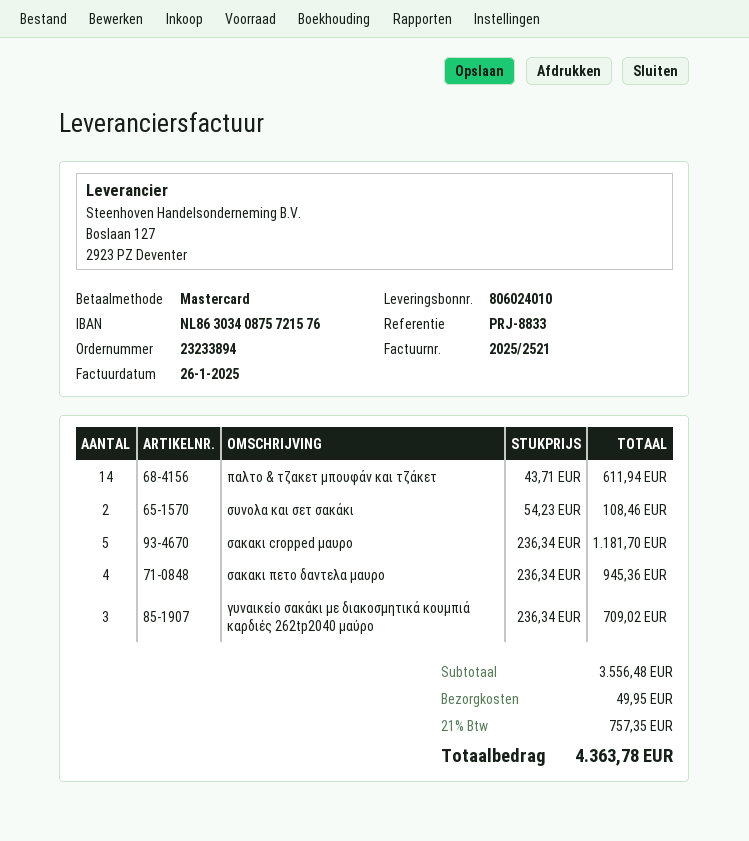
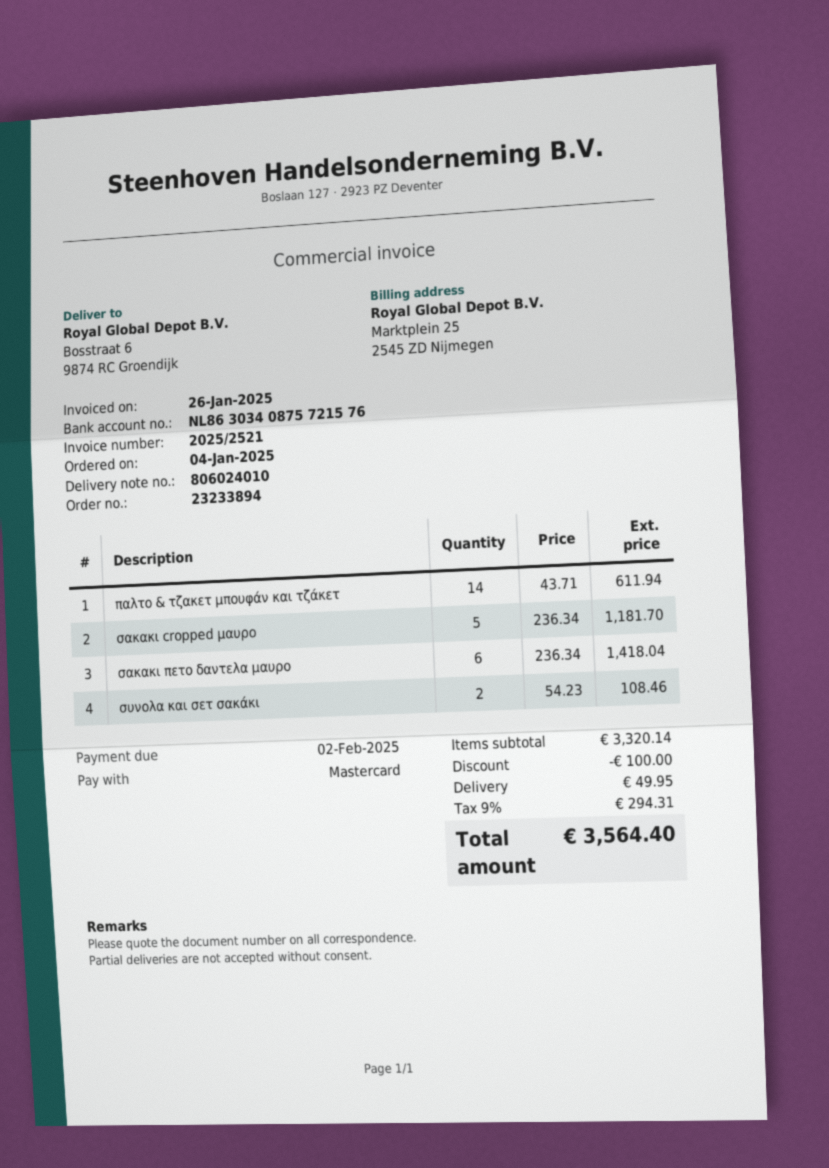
σακακι πετο δαντελα μαυρο: 4 x 236.34 = 945.36 -> 6 x 236.34 = 1418.04
γυναικείο σακάκι με διακοσμητικά κουμπιά καρδιές 262tp2040 μαύρο: 3 x 236.34 = 709.02 -> none
subtotal: 3556.48 -> 3320.14
discount: none -> 100.00
tax: 21% = 757.35 -> 9% = 294.31
total: 4363.78 -> 3564.40

